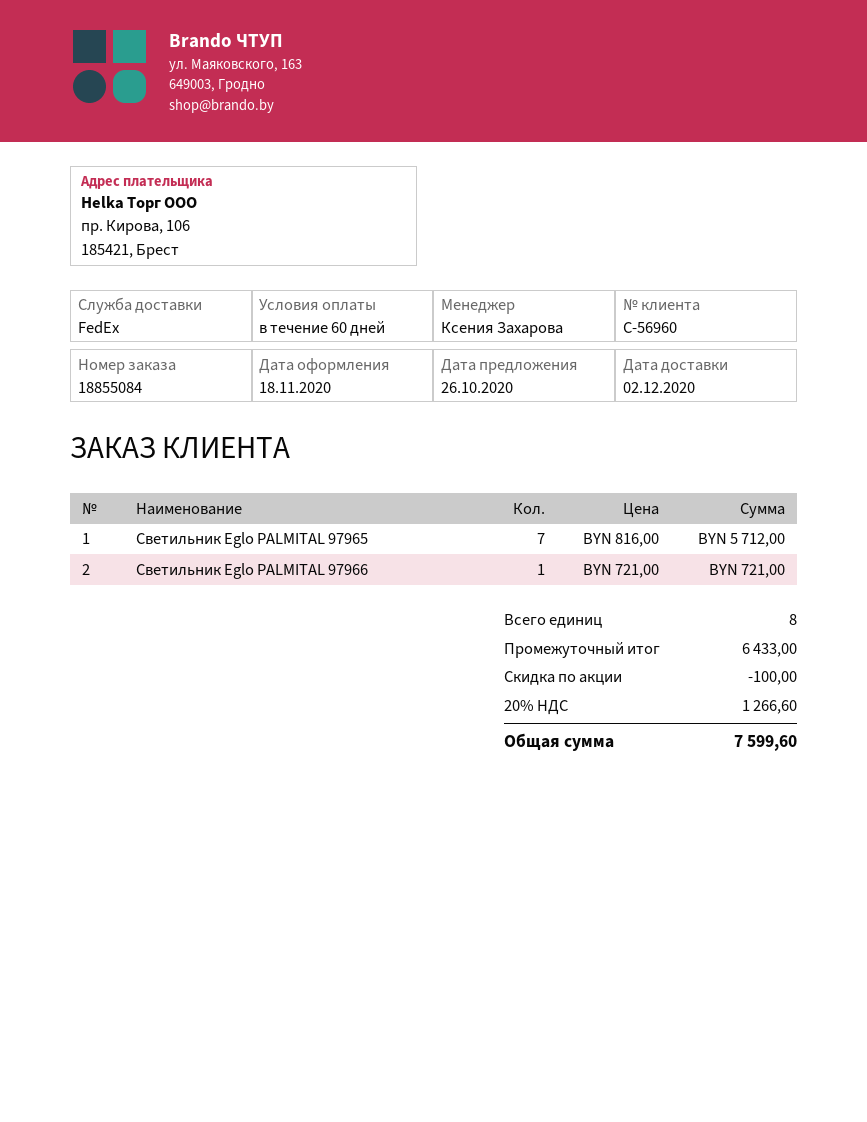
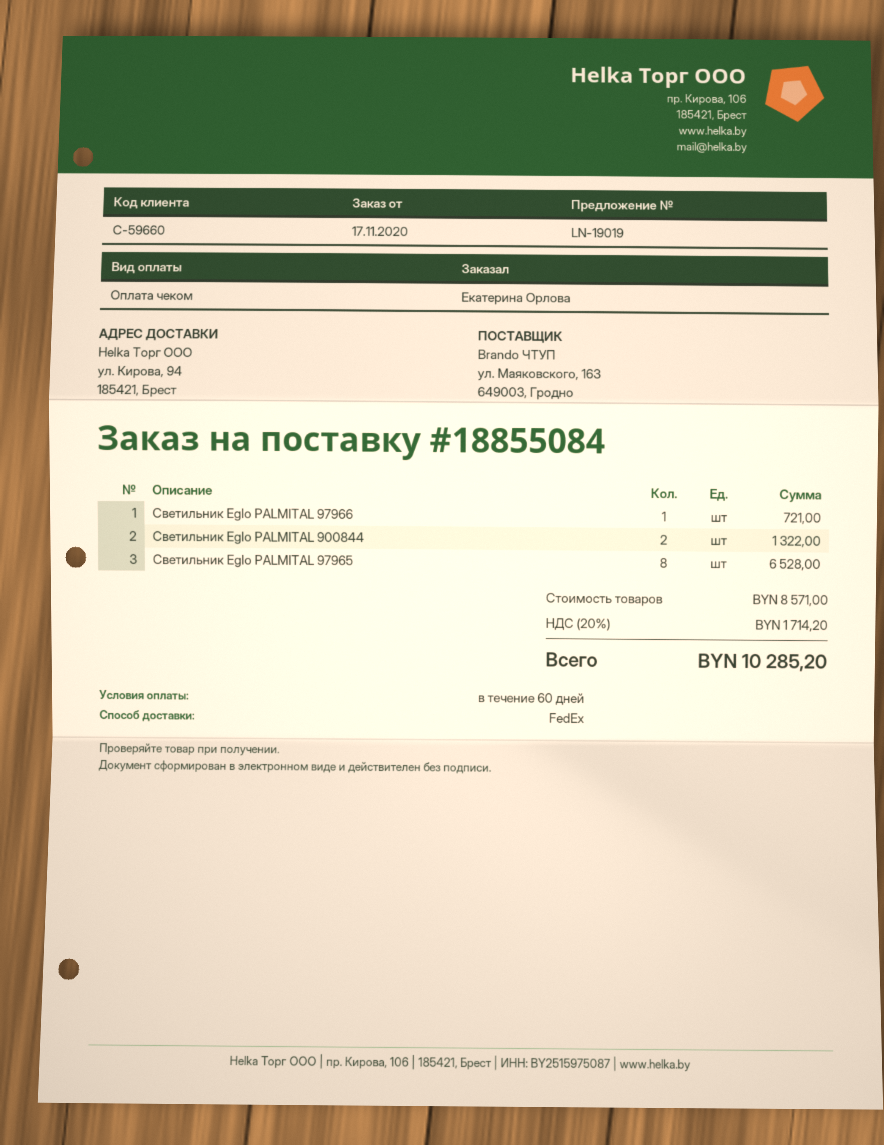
order date: 2020-11-18 -> 2020-11-17
customer number: C-56960 -> C-59660
Светильник Eglo PALMITAL 97965: 7 for 5712.00 -> 8 for 6528.00
Светильник Eglo PALMITAL 900844: none -> 2 for 1322.00
subtotal: 6433.00 -> 8571.00
discount: 100.00 -> none
tax: 20% = 1266.60 -> 20% = 1714.20
total: 7599.60 -> 10285.20

